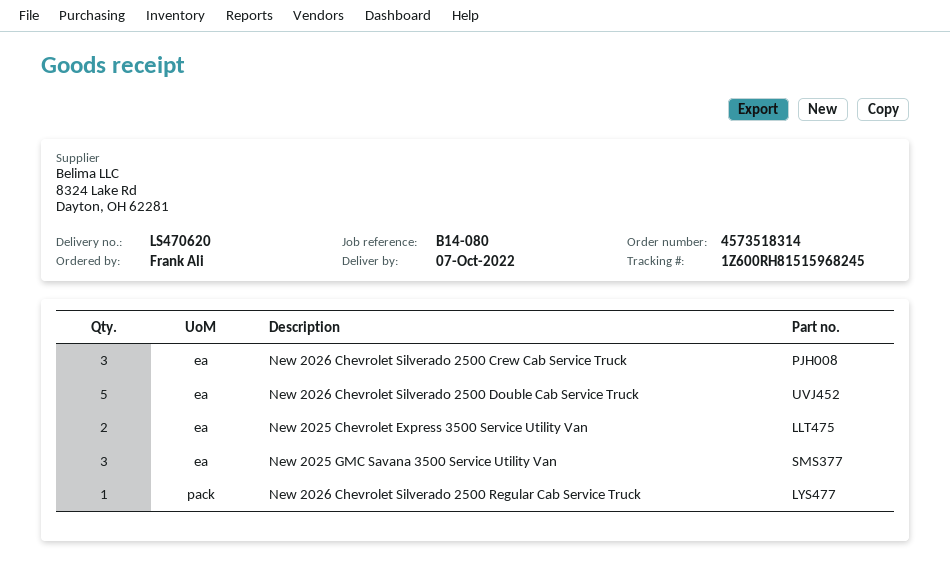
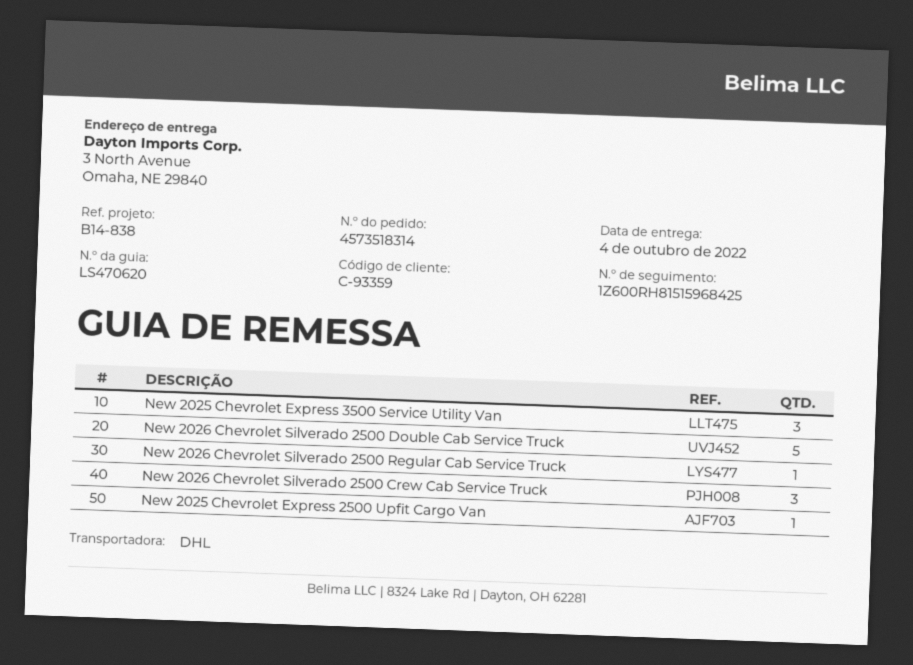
delivery date: 2022-10-07 -> 2022-10-04
reference: B14-080 -> B14-838
tracking number: 1Z600RH81515968245 -> 1Z600RH81515968425
New 2025 Chevrolet Express 3500 Service Utility Van: 2 -> 3
New 2025 GMC Savana 3500 Service Utility Van: 3 -> none
New 2025 Chevrolet Express 2500 Upfit Cargo Van: none -> 1

